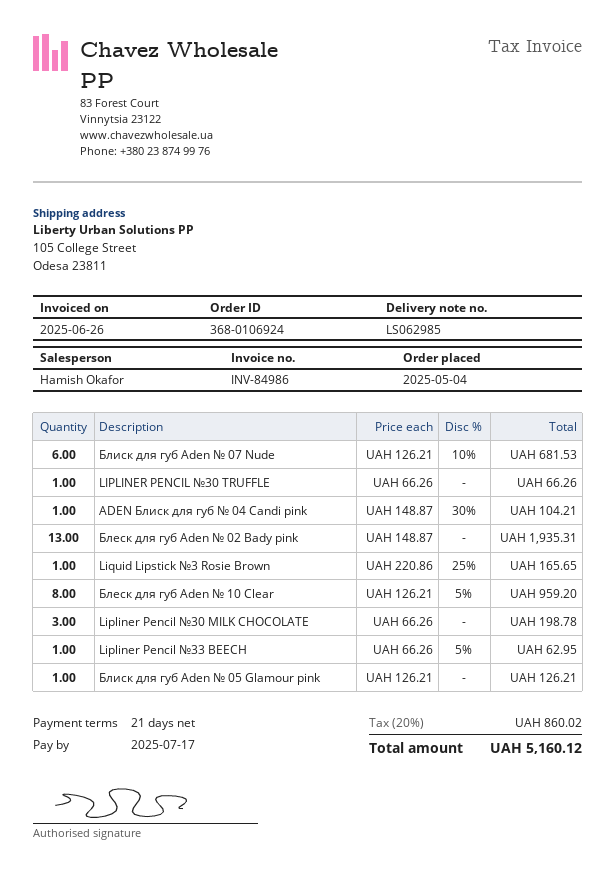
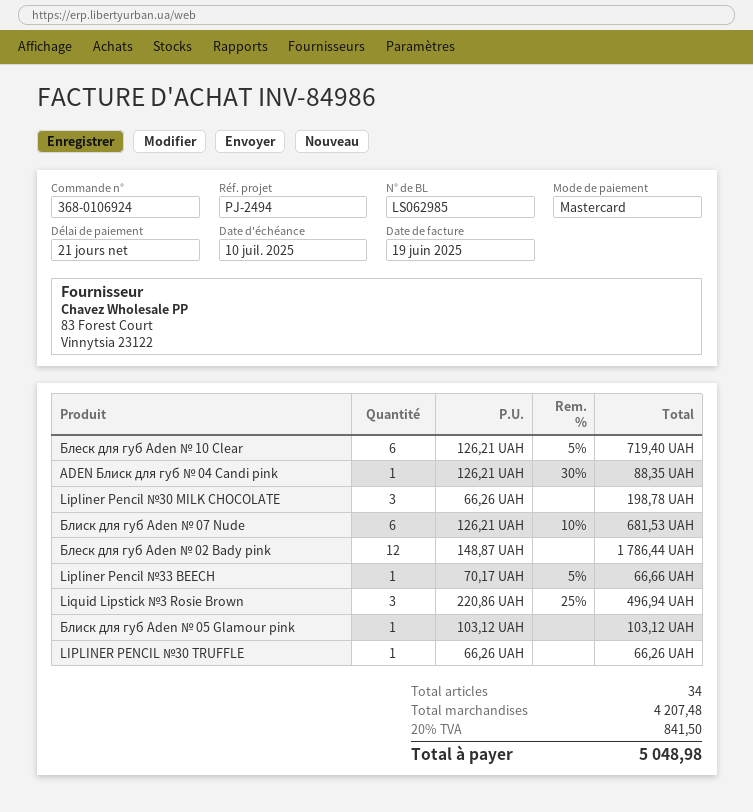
invoice date: 2025-06-26 -> 2025-06-19
due date: 2025-07-17 -> 2025-07-10
ADEN Блиск для губ № 04 Candi pink: 1 x 148.87 - 30% = 104.21 -> 1 x 126.21 - 30% = 88.35
Блеск для губ Aden № 02 Bady pink: 13 x 148.87 = 1935.31 -> 12 x 148.87 = 1786.44
Liquid Lipstick №3 Rosie Brown: 1 x 220.86 - 25% = 165.65 -> 3 x 220.86 - 25% = 496.94
Блеск для губ Aden № 10 Clear: 8 x 126.21 - 5% = 959.20 -> 6 x 126.21 - 5% = 719.40
Lipliner Pencil №33 BEECH: 1 x 66.26 - 5% = 62.95 -> 1 x 70.17 - 5% = 66.66
Блиск для губ Aden № 05 Glamour pink: 1 x 126.21 = 126.21 -> 1 x 103.12 = 103.12
tax: 20% = 860.02 -> 20% = 841.50
total: 5160.12 -> 5048.98

